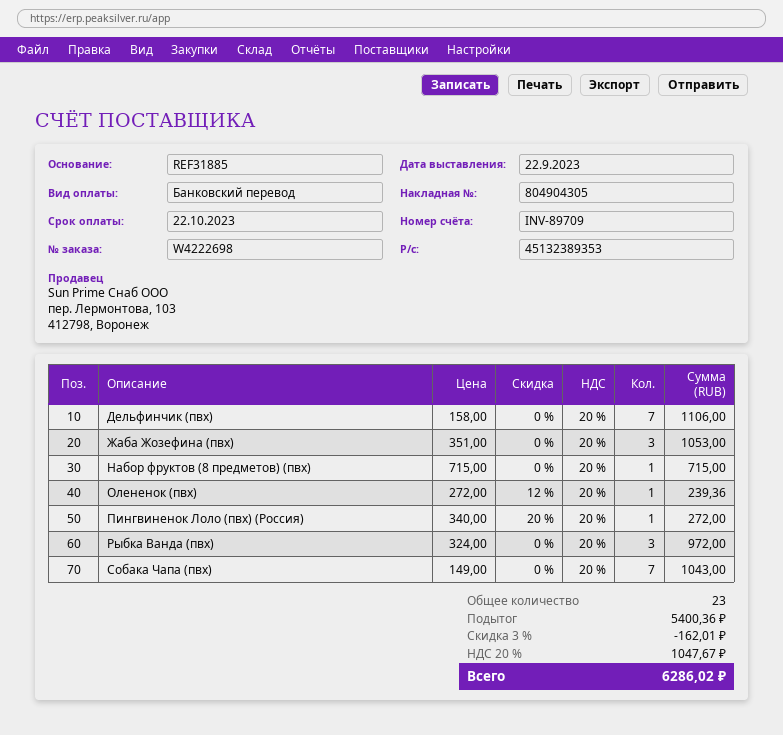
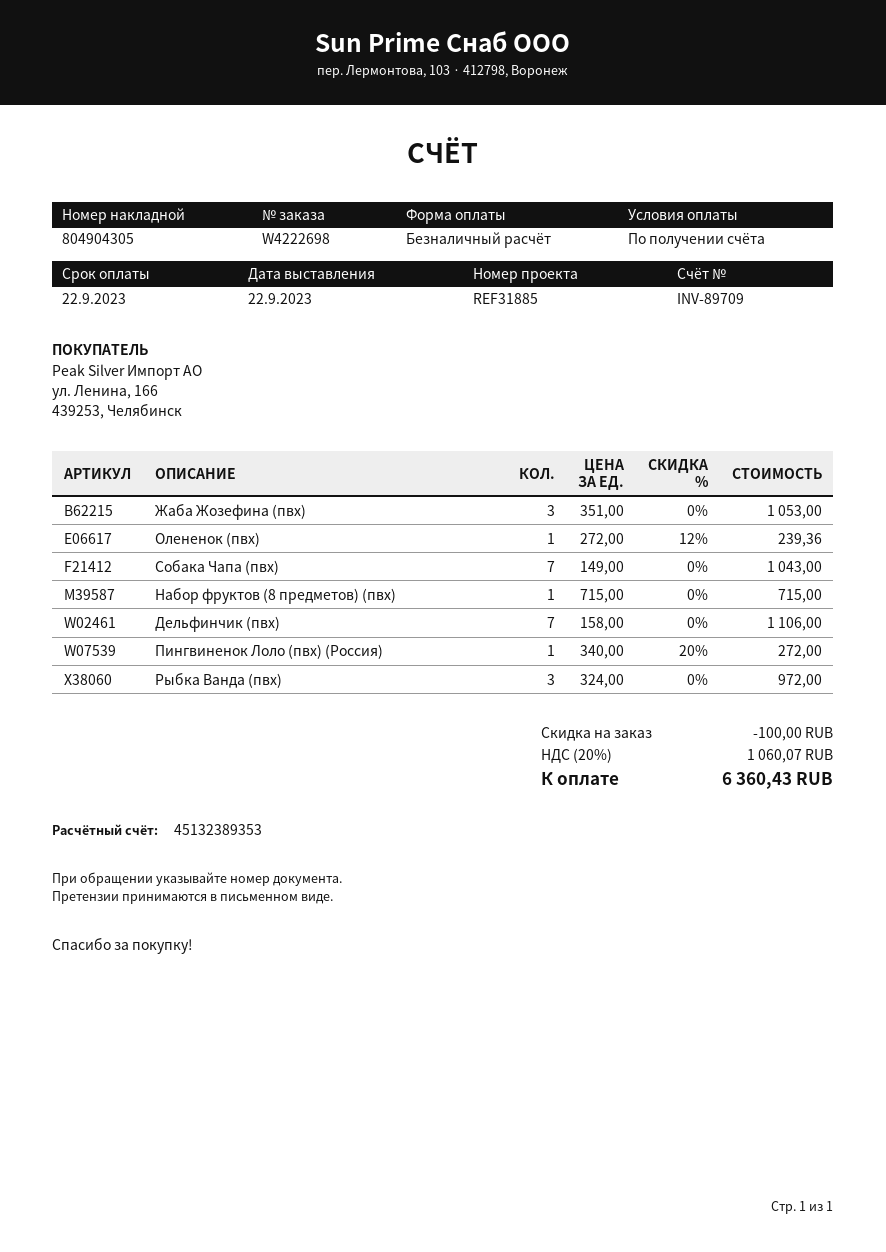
due date: 2023-10-22 -> 2023-09-22
discount: 162.01 -> 100.00
tax: 20% = 1047.67 -> 20% = 1060.07
total: 6286.02 -> 6360.43

